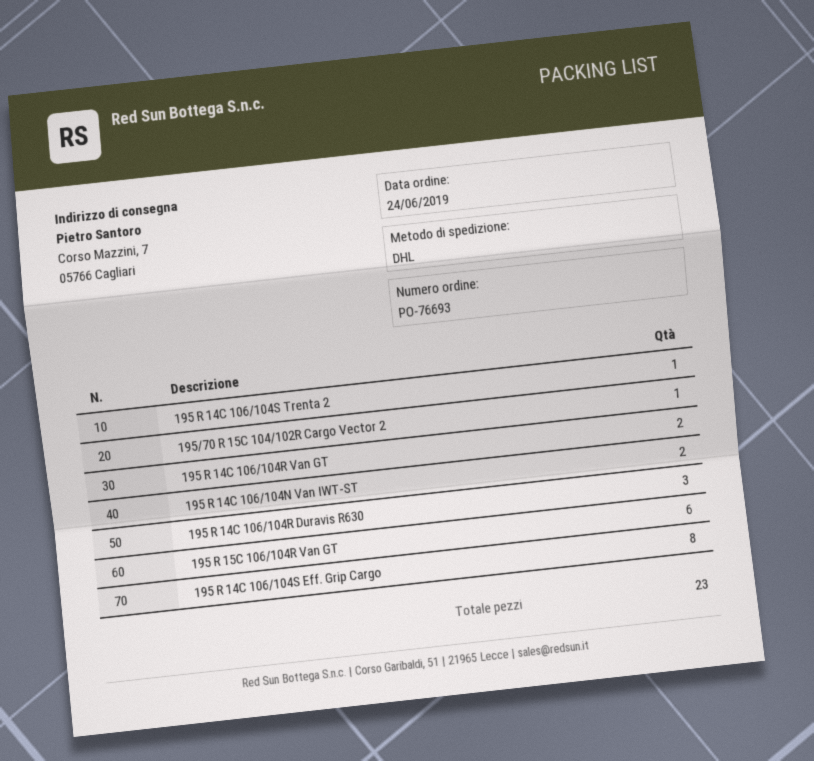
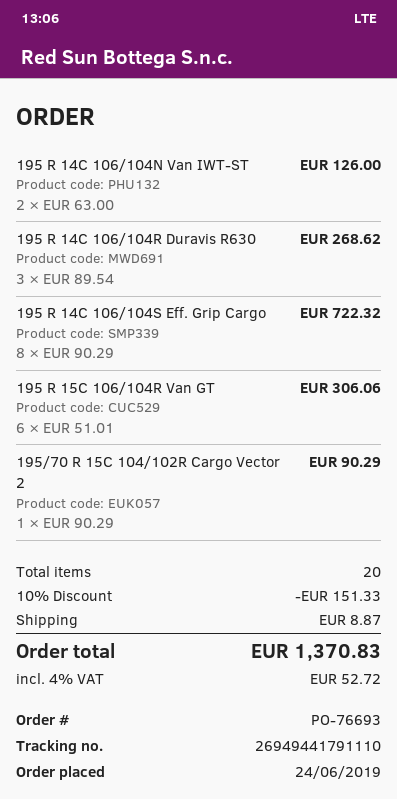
195 R 14C 106/104S Trenta 2: 1 -> none
195 R 14C 106/104R Van GT: 2 -> none
total quantity: 23 -> 20

